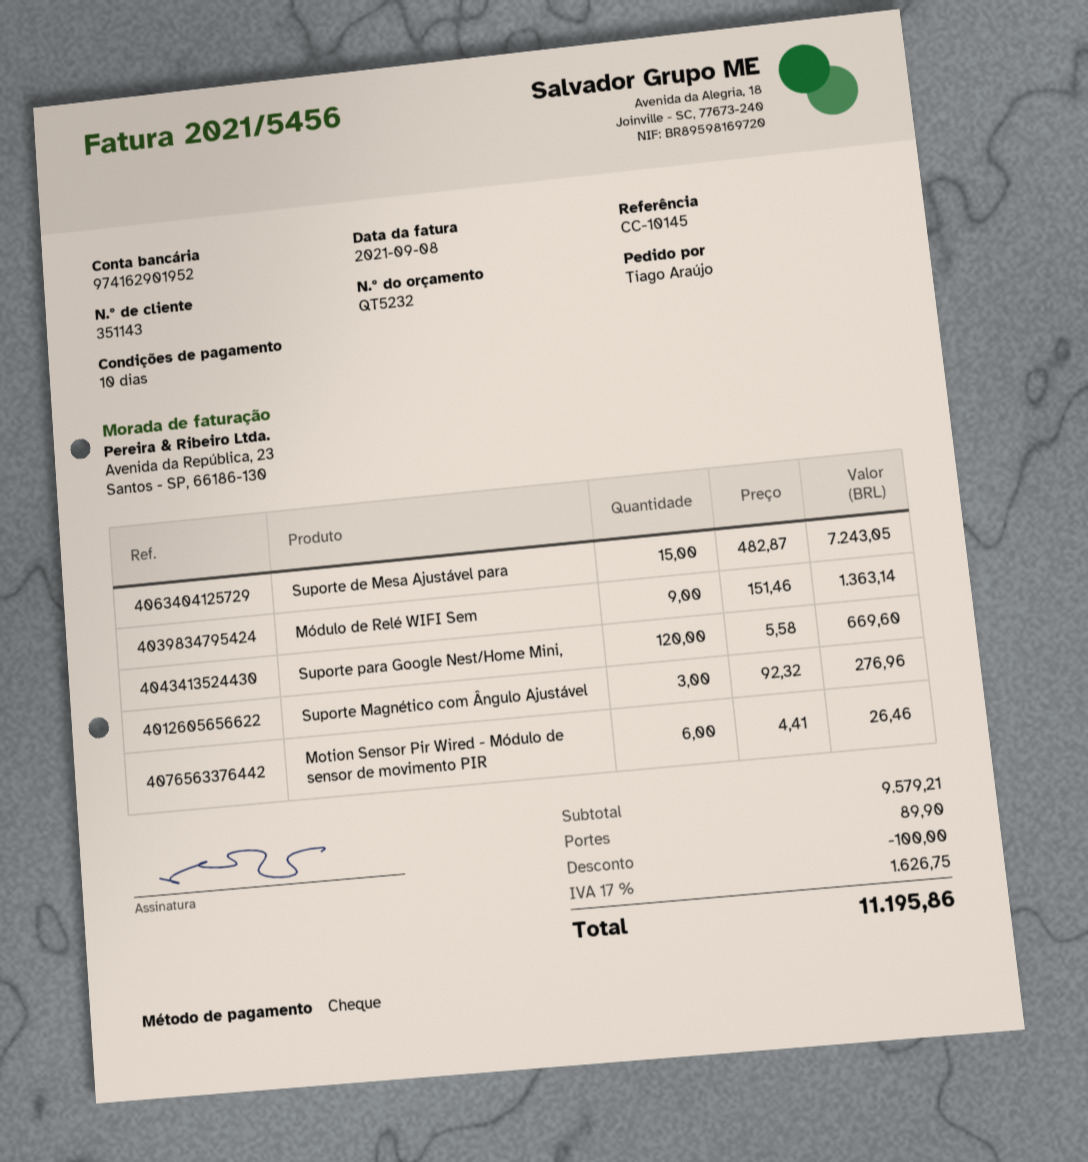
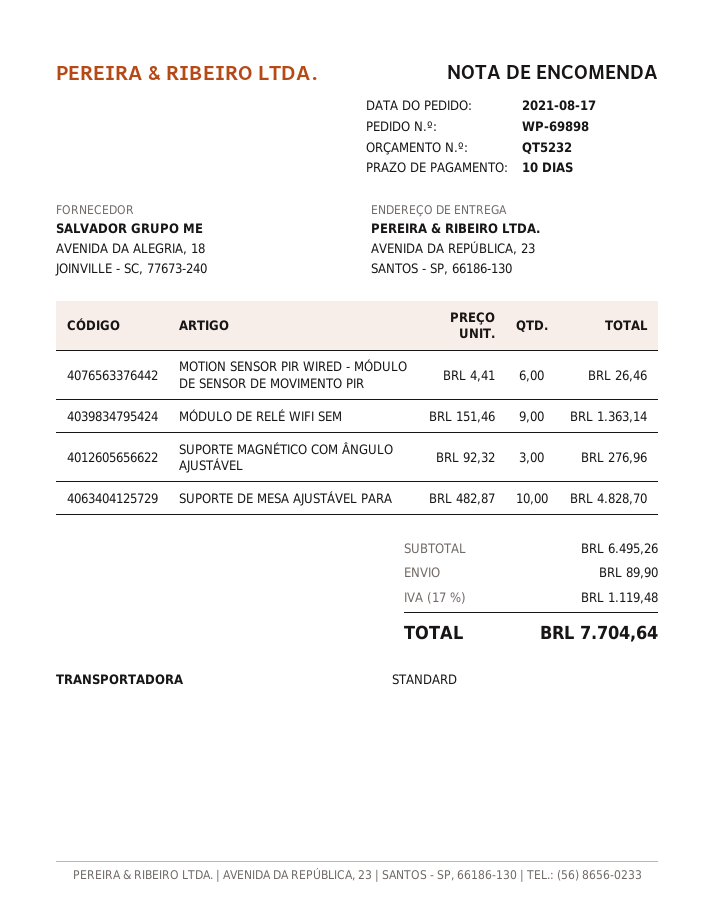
Suporte de Mesa Ajustável para: 15 x 482.87 = 7243.05 -> 10 x 482.87 = 4828.70
Suporte para Google Nest/Home Mini,: 120 x 5.58 = 669.60 -> none
subtotal: 9579.21 -> 6495.26
discount: 100.00 -> none
tax: 17% = 1626.75 -> 17% = 1119.48
total: 11195.86 -> 7704.64

